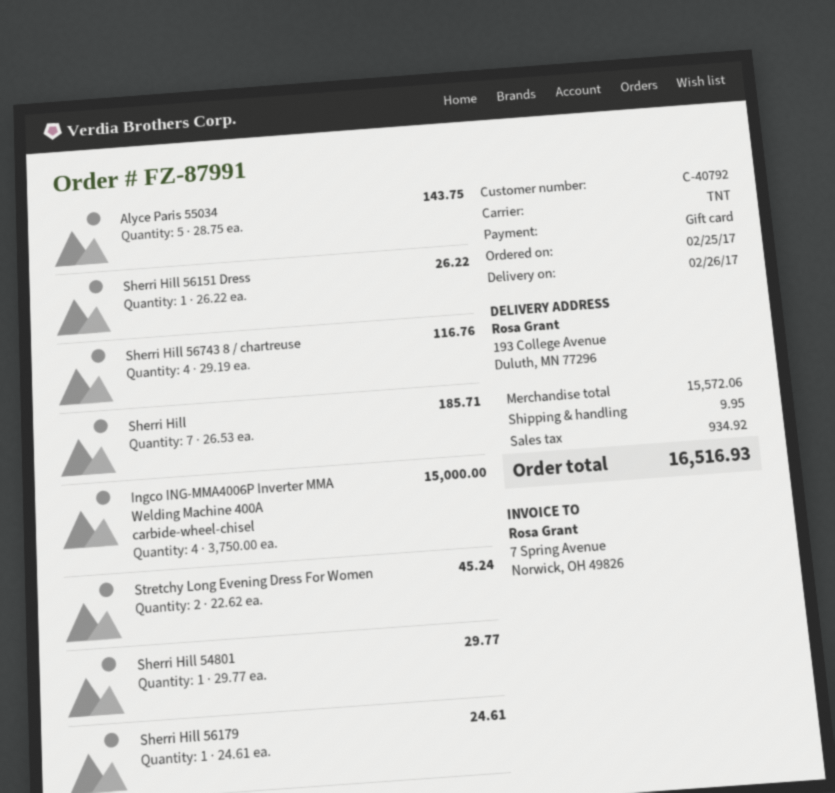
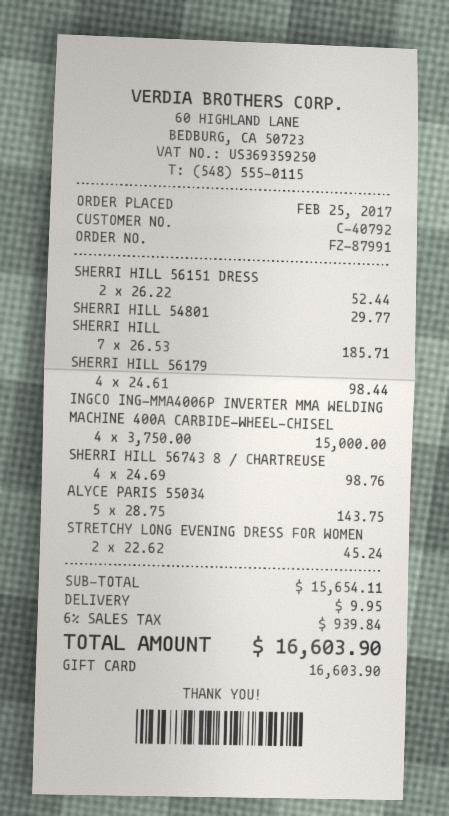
Sherri Hill 56151 Dress: 1 x 26.22 = 26.22 -> 2 x 26.22 = 52.44
Sherri Hill 56743 8 / chartreuse: 4 x 29.19 = 116.76 -> 4 x 24.69 = 98.76
Sherri Hill 56179: 1 x 24.61 = 24.61 -> 4 x 24.61 = 98.44
subtotal: 15572.06 -> 15654.11
tax: 934.92 -> 939.84
total: 16516.93 -> 16603.90

